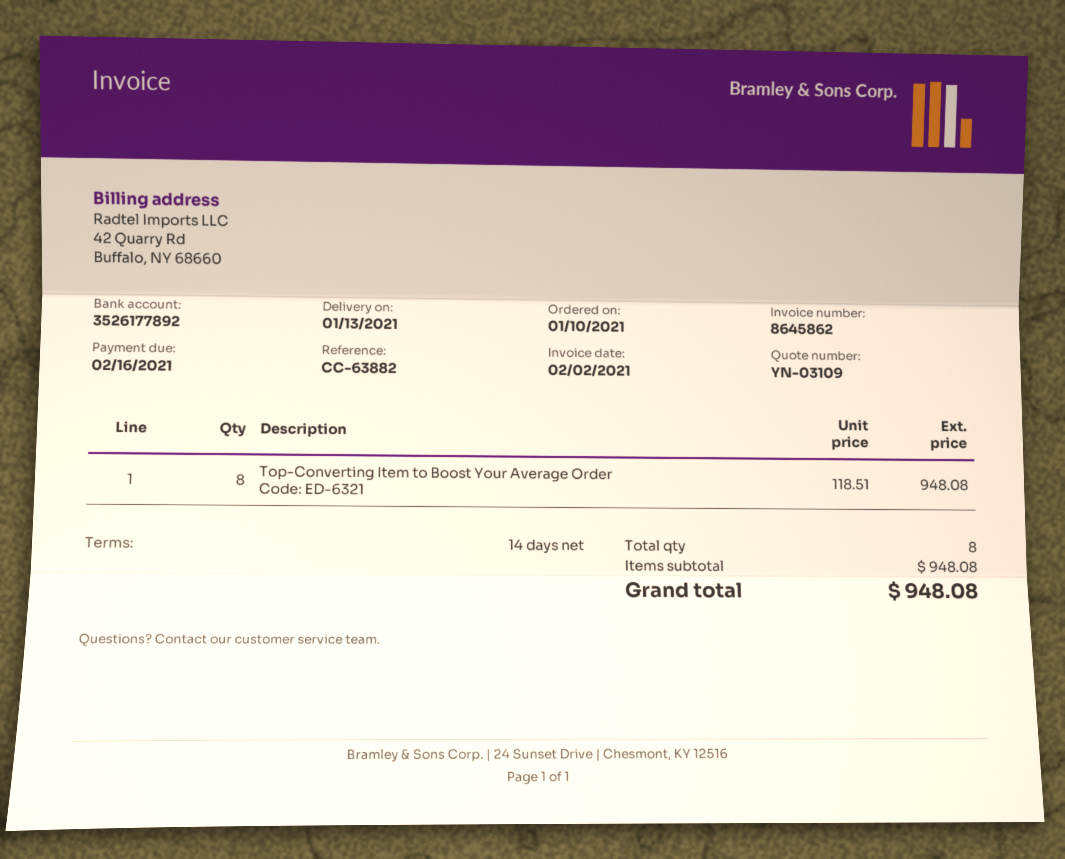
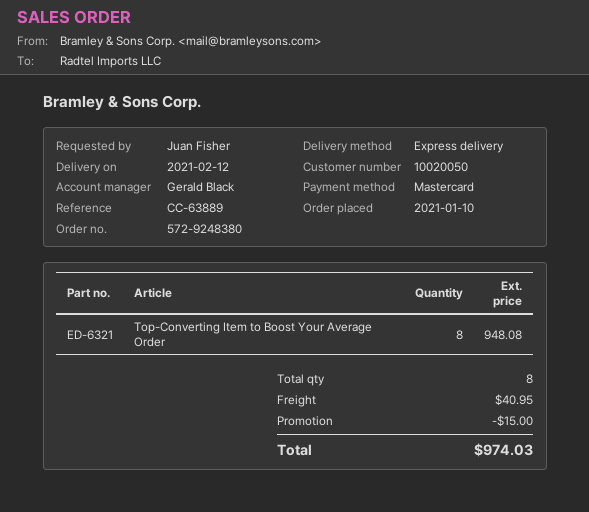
delivery date: 2021-01-13 -> 2021-02-12
reference: CC-63882 -> CC-63889
discount: none -> 15.00
shipping: none -> 40.95
total: 948.08 -> 974.03

